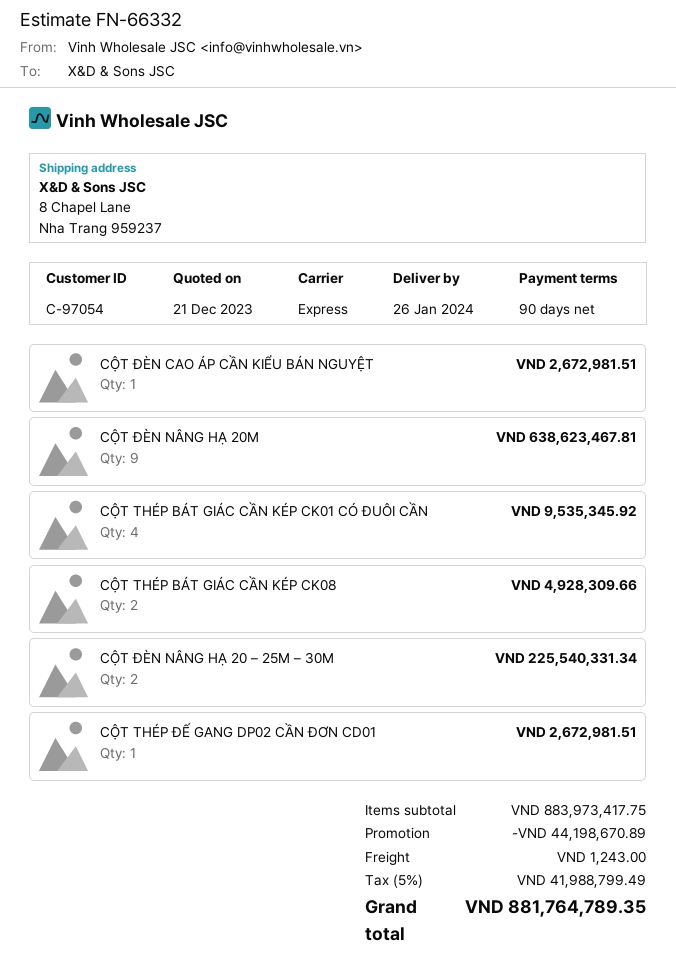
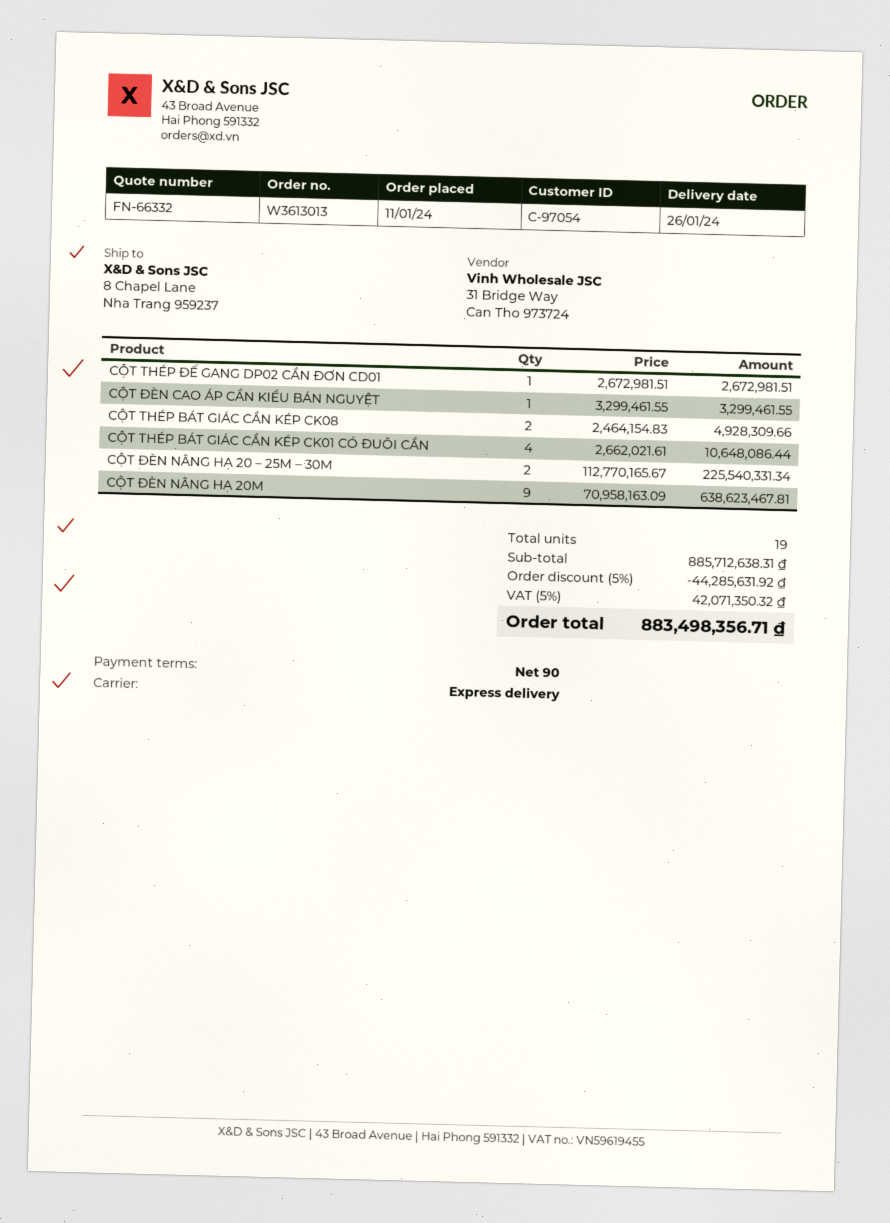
CỘT ĐÈN CAO ÁP CẦN KIỂU BÁN NGUYỆT: 1 for 2672981.51 -> 1 for 3299461.55
CỘT THÉP BÁT GIÁC CẦN KÉP CK01 CÓ ĐUÔI CẦN: 4 for 9535345.92 -> 4 for 10648086.44
subtotal: 883973417.75 -> 885712638.31
discount: 44198670.89 -> 44285631.92
shipping: 1243.00 -> none
tax: 5% = 41988799.49 -> 5% = 42071350.32
total: 881764789.35 -> 883498356.71

